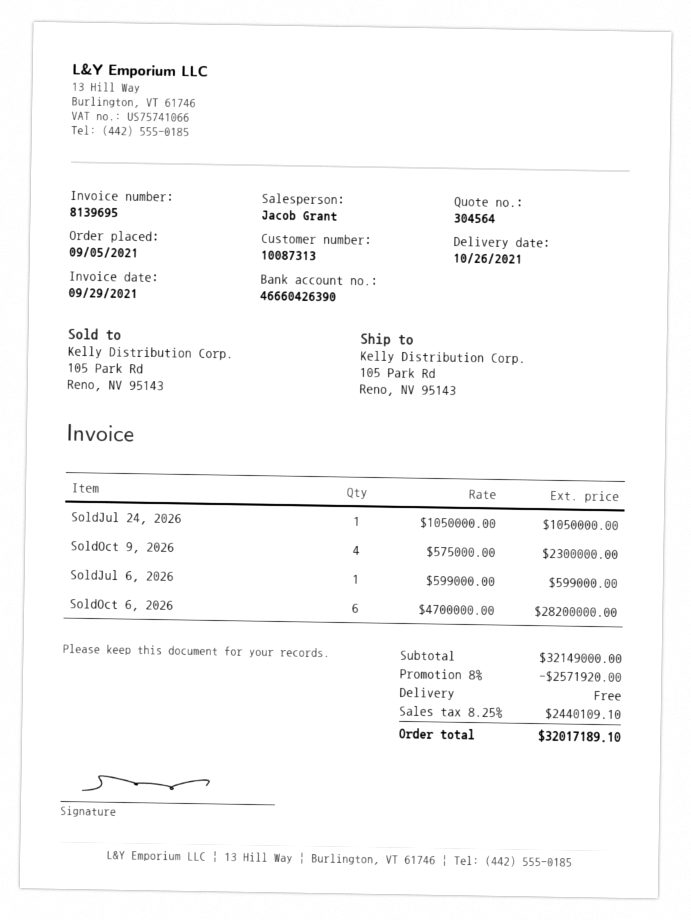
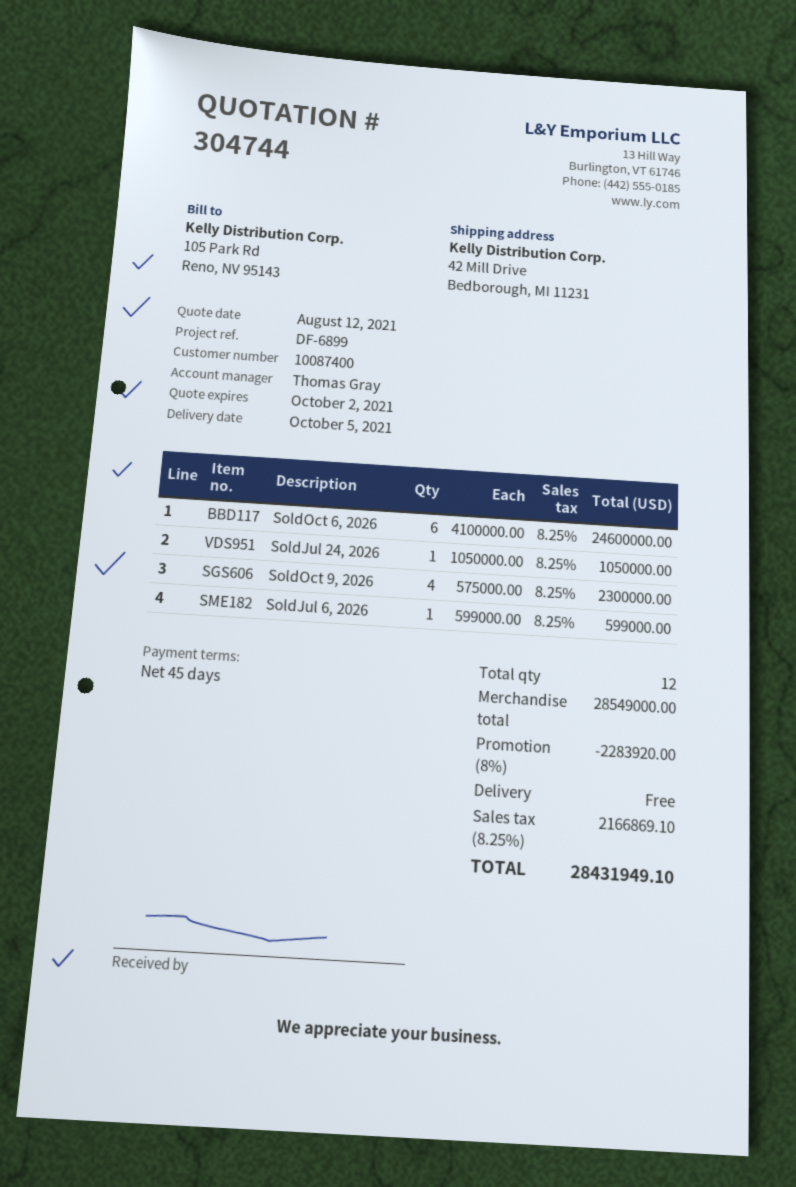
quote number: 304564 -> 304744
delivery date: 2021-10-26 -> 2021-10-05
customer number: 10087313 -> 10087400
sales rep: Jacob Grant -> Thomas Gray
ship to: 105 Park Rd, Reno, NV 95143 -> 42 Mill Drive, Bedborough, MI 11231
SoldOct 6, 2026: 6 x 4700000.00 = 28200000.00 -> 6 x 4100000.00 = 24600000.00
subtotal: 32149000.00 -> 28549000.00
discount: 8% = 2571920.00 -> 8% = 2283920.00
tax: 8.25% = 2440109.10 -> 8.25% = 2166869.10
total: 32017189.10 -> 28431949.10

